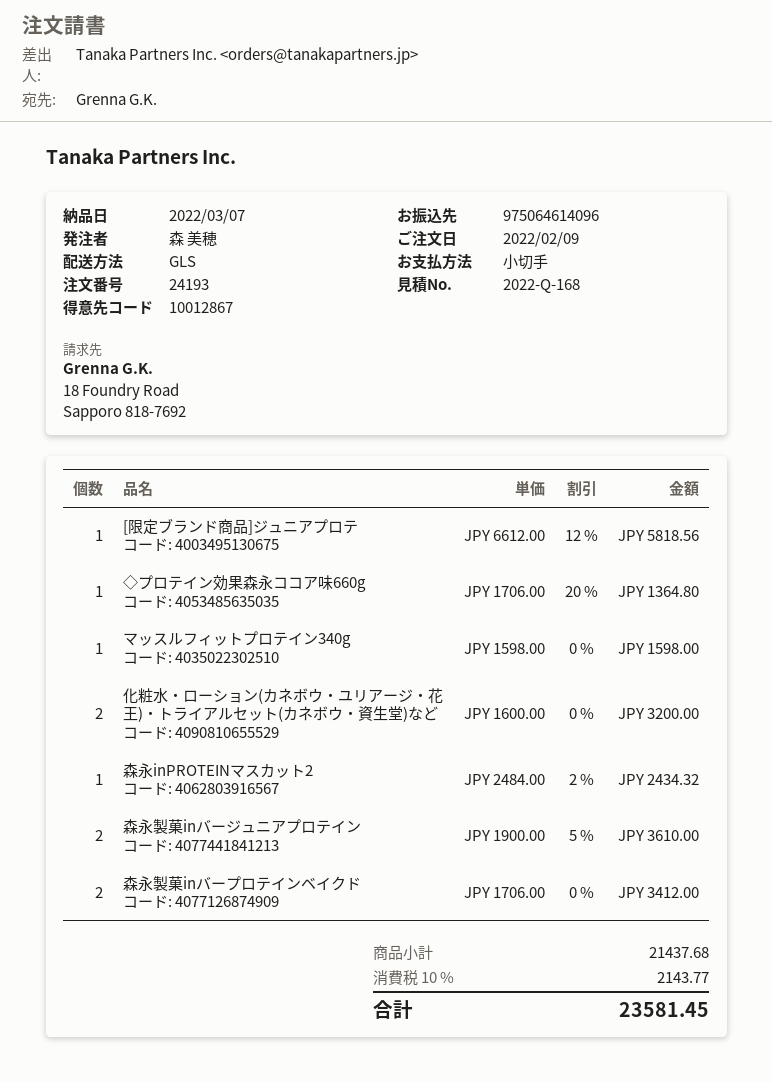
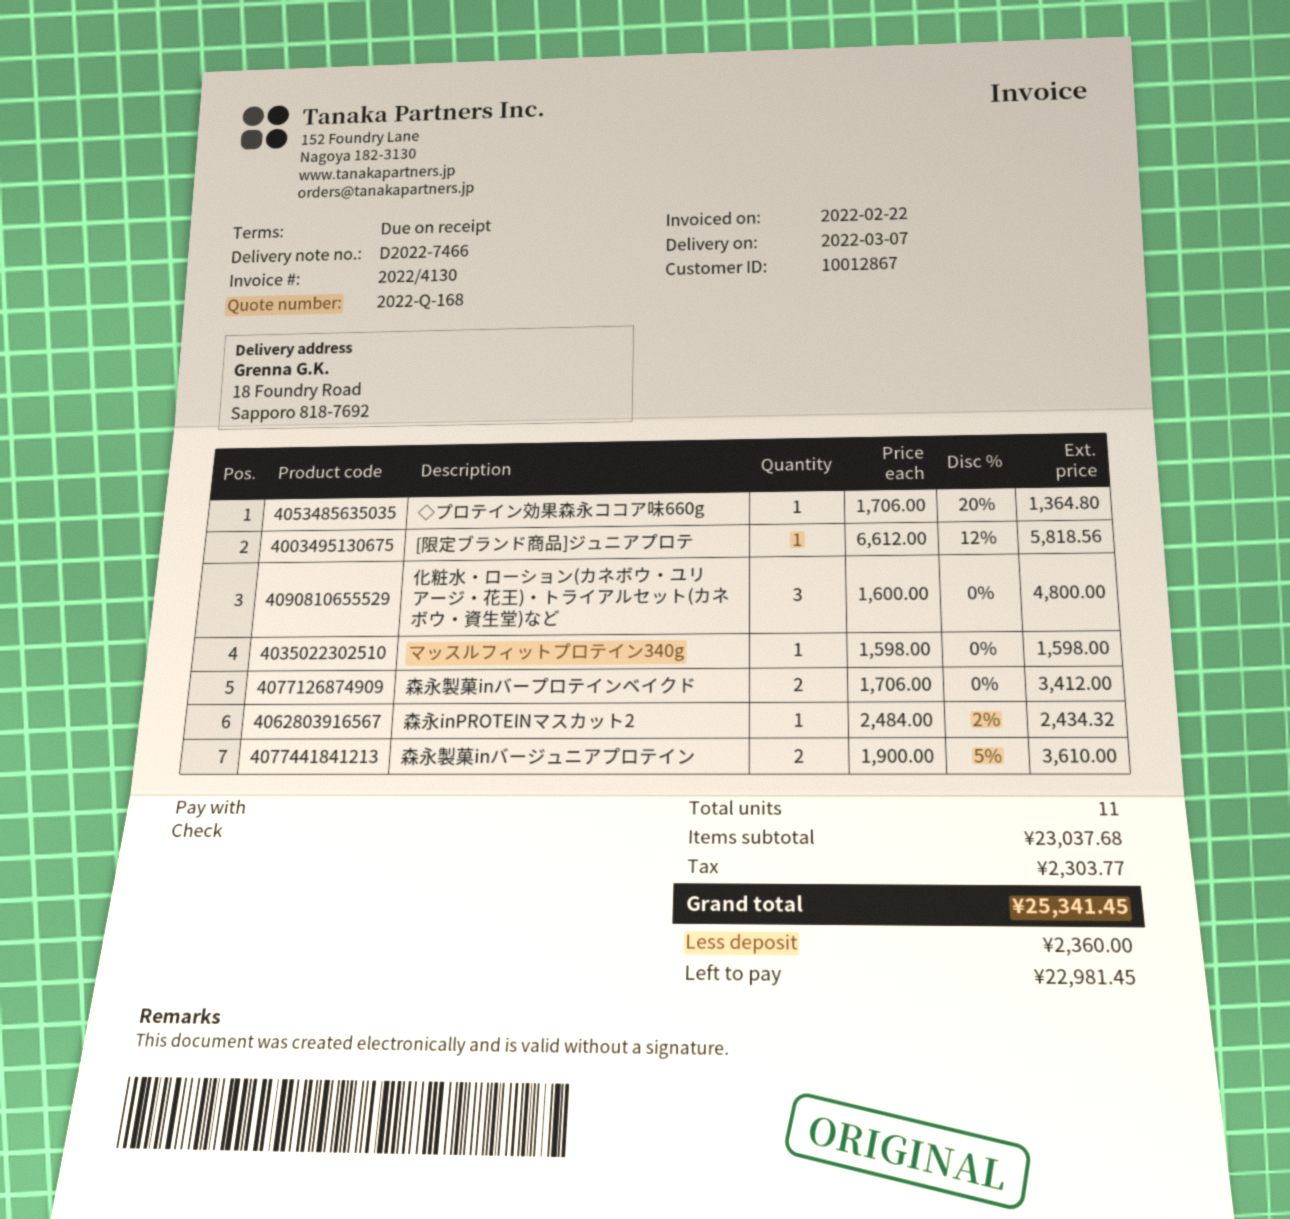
化粧水・ローション(カネボウ・ユリアージ・花王)・トライアルセット(カネボウ・資生堂)など: 2 x 1600.00 = 3200.00 -> 3 x 1600.00 = 4800.00
subtotal: 21437.68 -> 23037.68
tax: 2143.77 -> 2303.77
total: 23581.45 -> 25341.45

